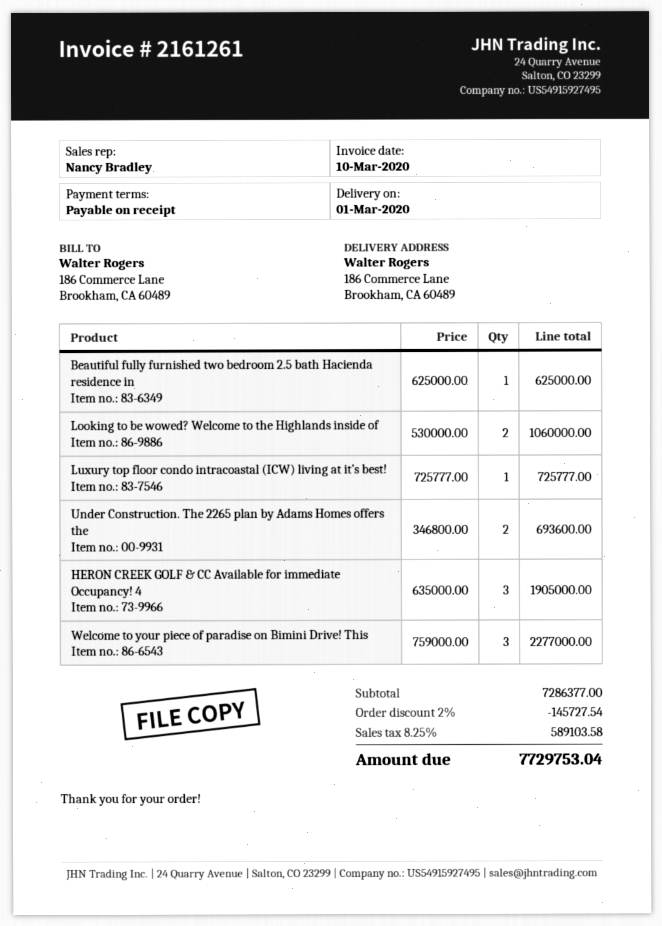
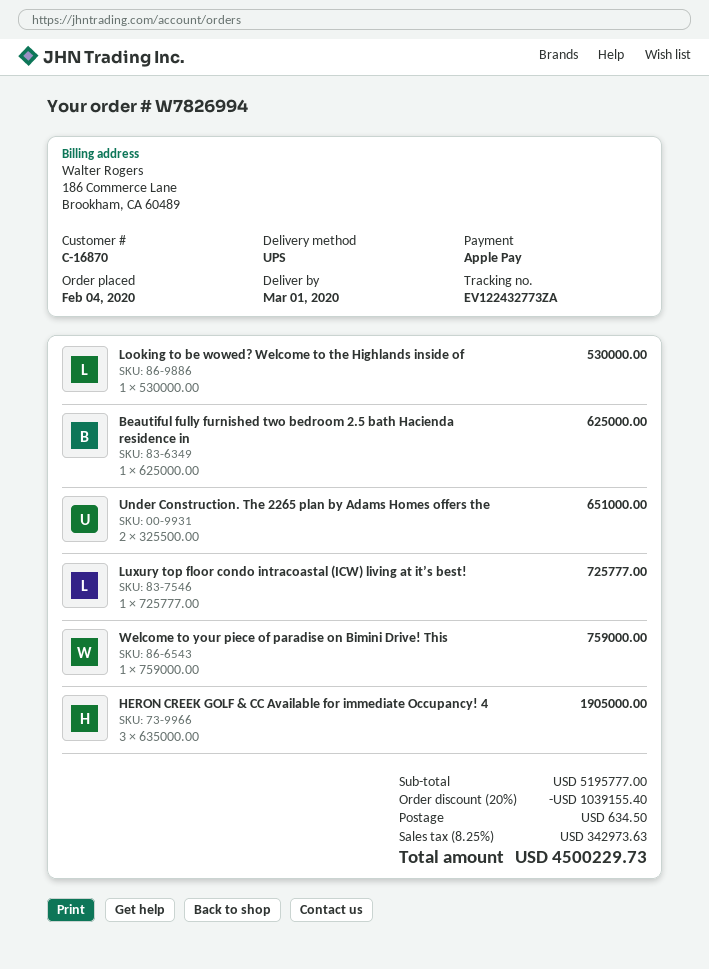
Looking to be wowed? Welcome to the Highlands inside of: 2 x 530000.00 = 1060000.00 -> 1 x 530000.00 = 530000.00
Under Construction. The 2265 plan by Adams Homes offers the: 2 x 346800.00 = 693600.00 -> 2 x 325500.00 = 651000.00
Welcome to your piece of paradise on Bimini Drive! This: 3 x 759000.00 = 2277000.00 -> 1 x 759000.00 = 759000.00
subtotal: 7286377.00 -> 5195777.00
discount: 2% = 145727.54 -> 20% = 1039155.40
shipping: none -> 634.50
tax: 8.25% = 589103.58 -> 8.25% = 342973.63
total: 7729753.04 -> 4500229.73

